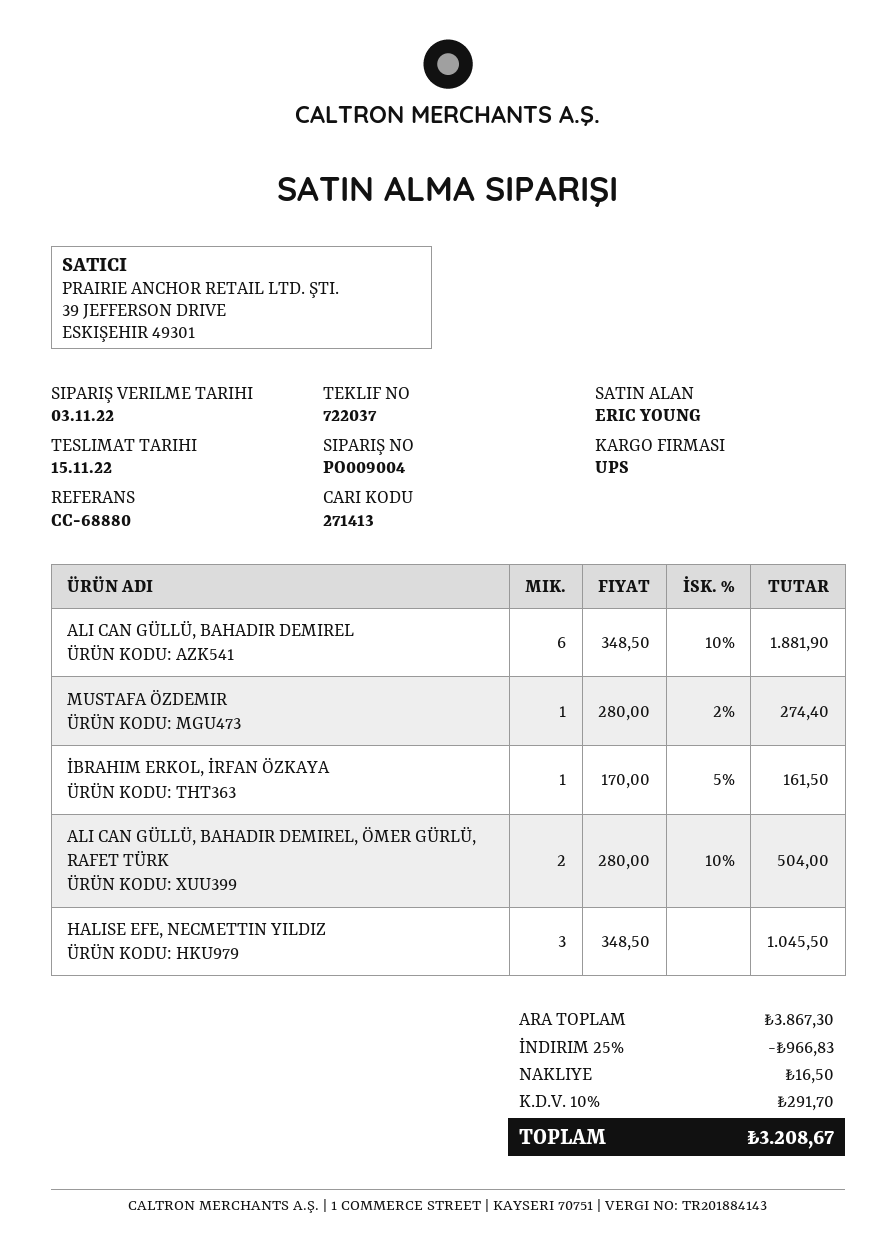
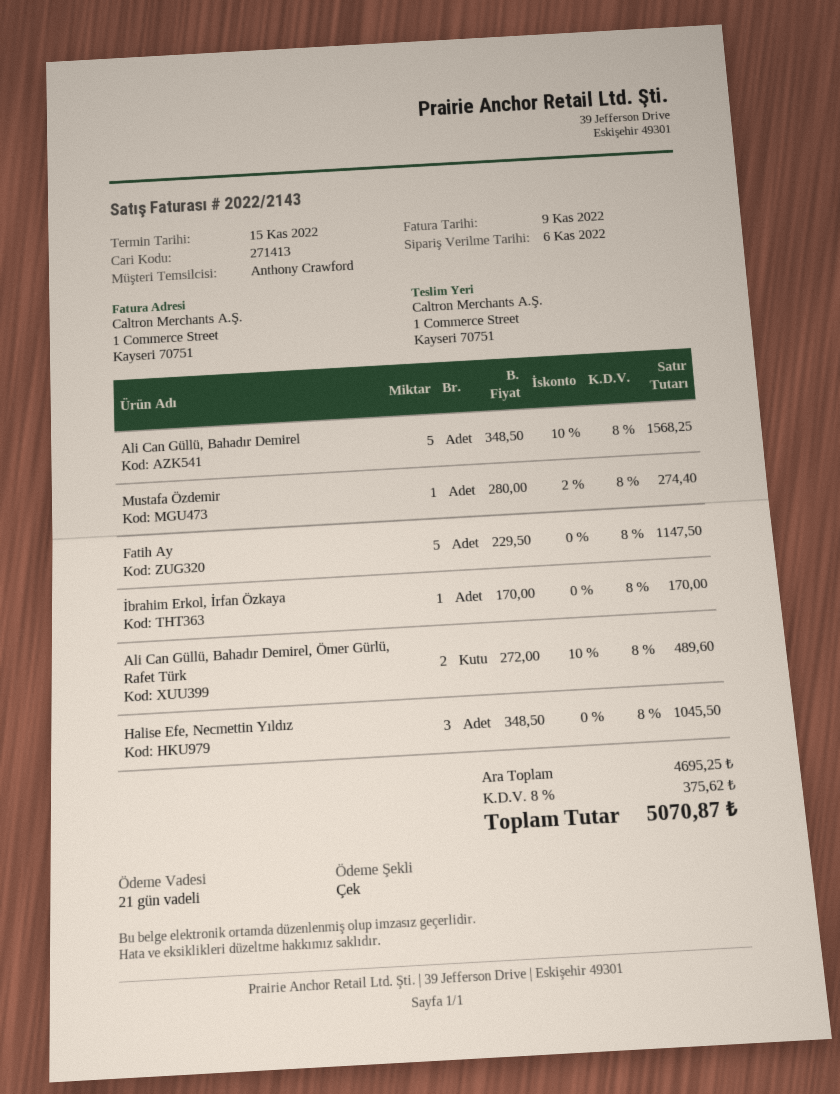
order date: 2022-11-03 -> 2022-11-06
ALI CAN GÜLLÜ, BAHADIR DEMIREL: 6 x 348.50 - 10% = 1881.90 -> 5 x 348.50 - 10% = 1568.25
İBRAHIM ERKOL, İRFAN ÖZKAYA: 1 x 170.00 - 5% = 161.50 -> 1 x 170.00 = 170.00
ALI CAN GÜLLÜ, BAHADIR DEMIREL, ÖMER GÜRLÜ, RAFET TÜRK: 2 x 280.00 - 10% = 504.00 -> 2 x 272.00 - 10% = 489.60
Fatih Ay: none -> 5 x 229.50 = 1147.50
subtotal: 3867.30 -> 4695.25
discount: 25% = 966.83 -> none
shipping: 16.50 -> none
tax: 10% = 291.70 -> 8% = 375.62
total: 3208.67 -> 5070.87

